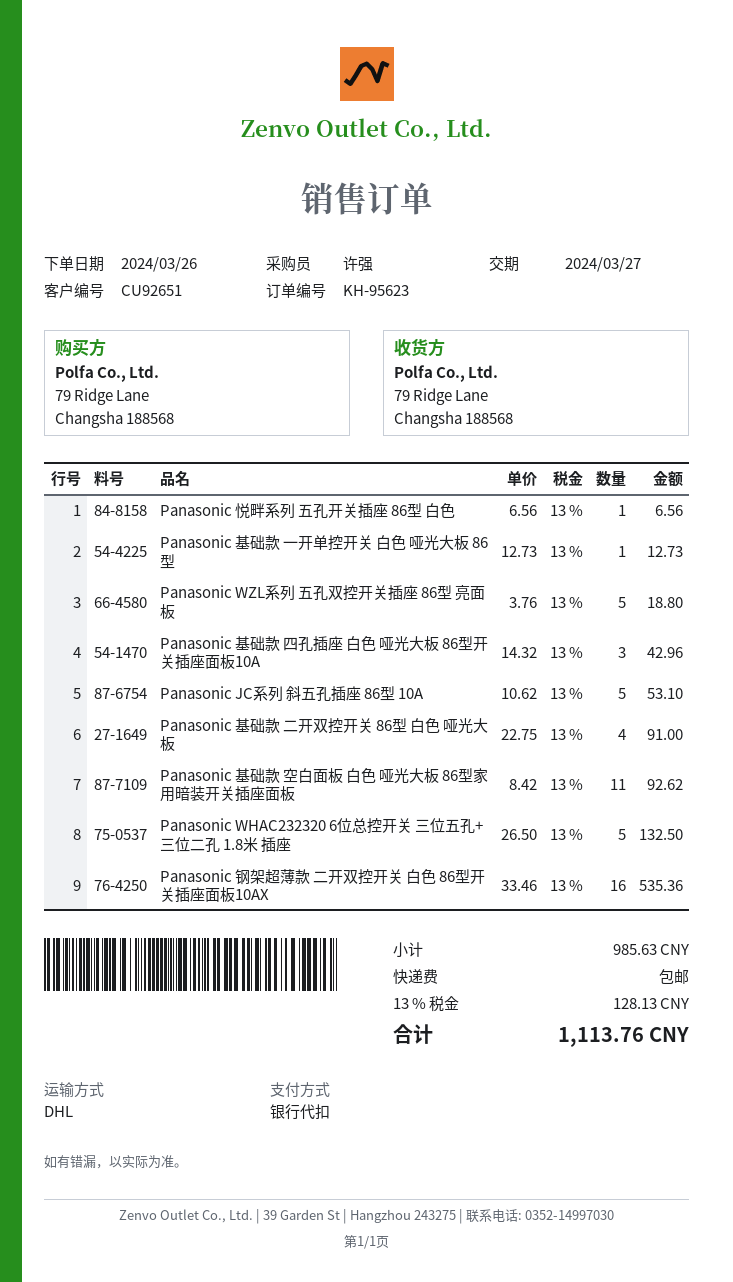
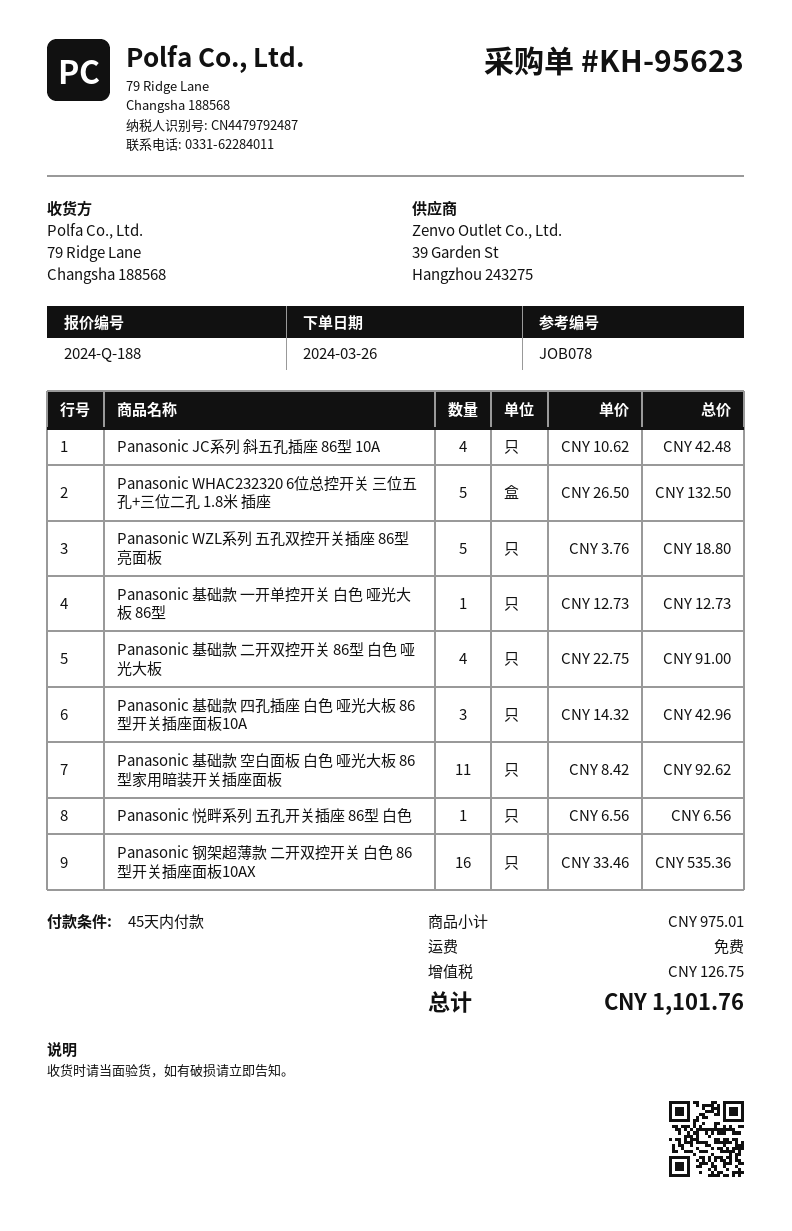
Panasonic JC系列 斜五孔插座 86型 10A: 5 x 10.62 = 53.10 -> 4 x 10.62 = 42.48
subtotal: 985.63 -> 975.01
tax: 128.13 -> 126.75
total: 1113.76 -> 1101.76

